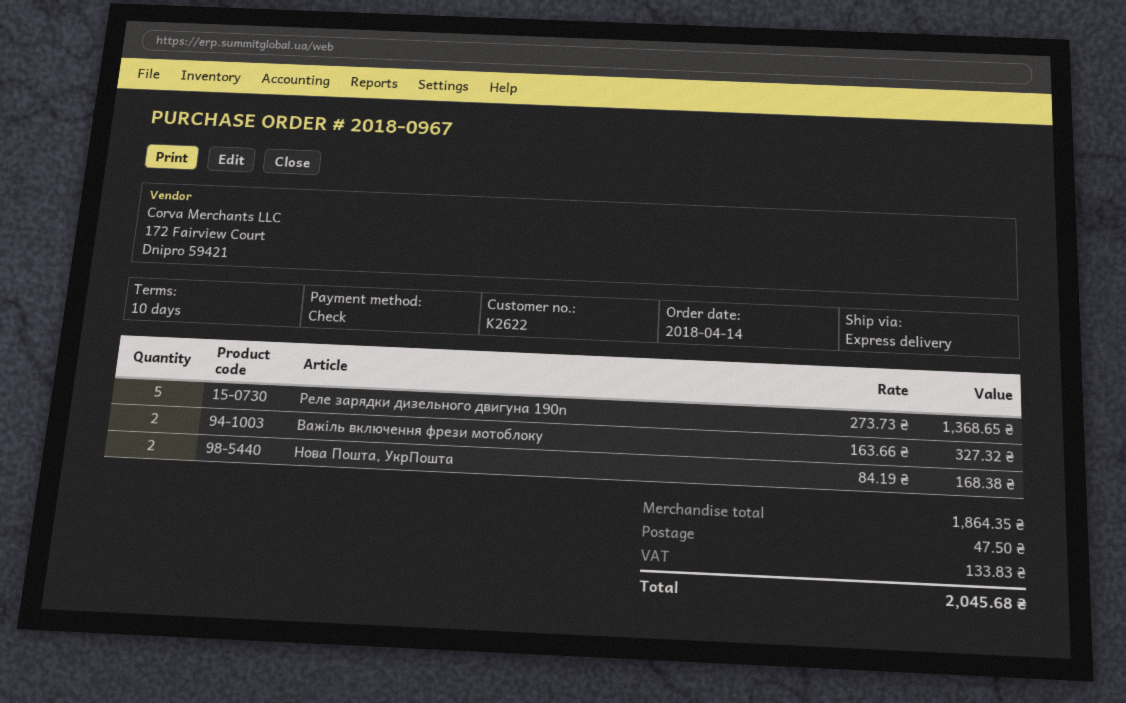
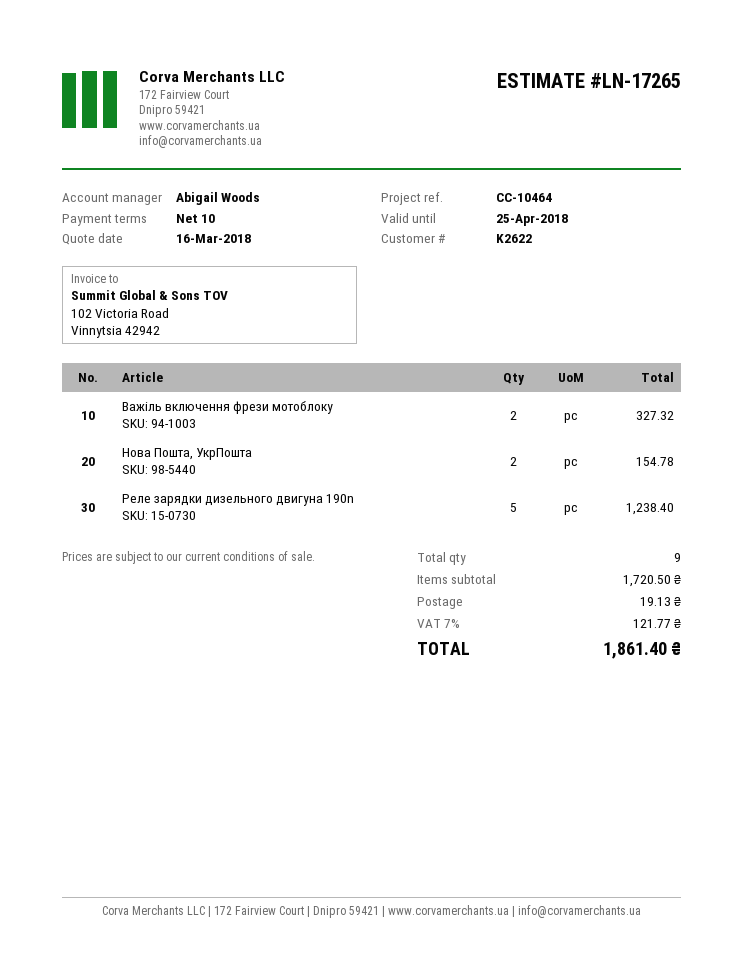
Реле зарядки дизельного двигуна 190n: 5 for 1368.65 -> 5 for 1238.40
Нова Пошта, УкрПошта: 2 for 168.38 -> 2 for 154.78
subtotal: 1864.35 -> 1720.50
shipping: 47.50 -> 19.13
tax: 133.83 -> 121.77
total: 2045.68 -> 1861.40

